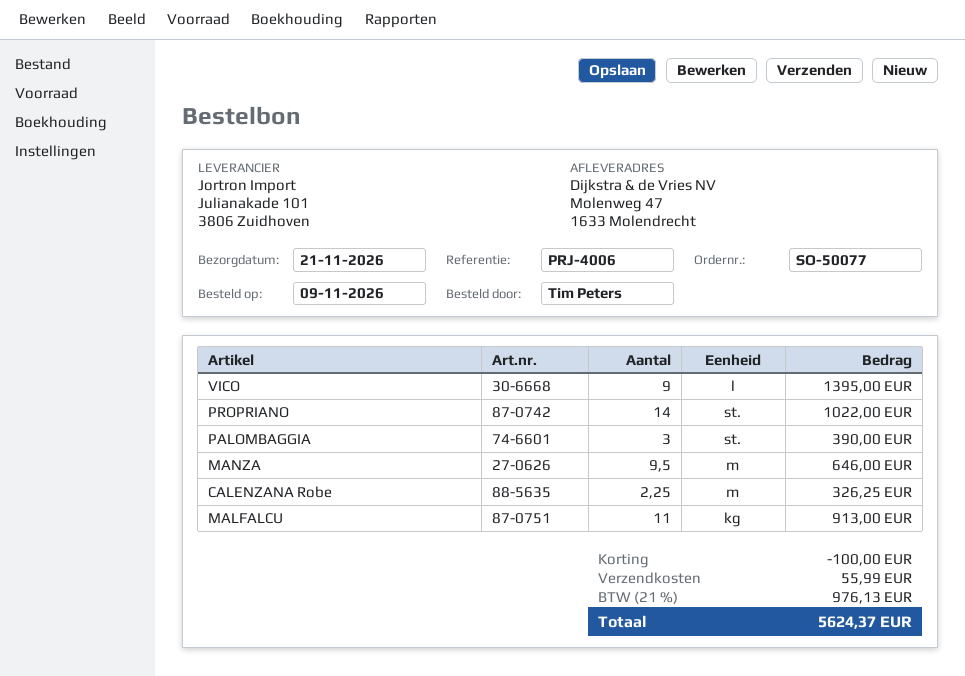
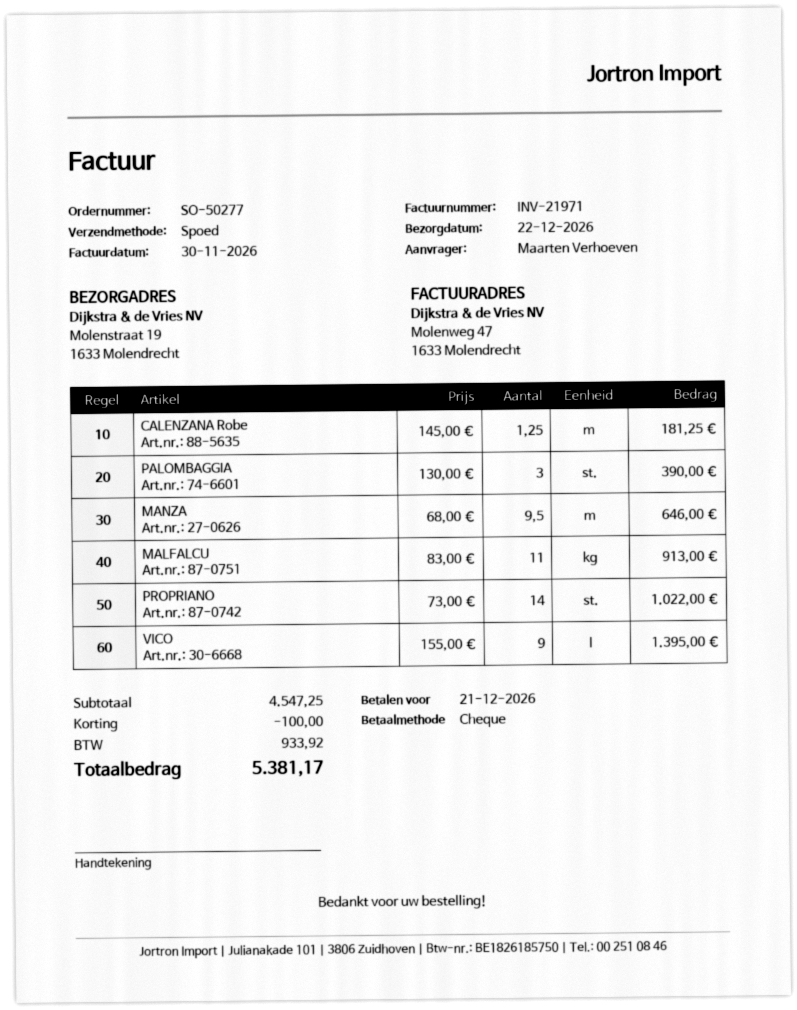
order number: SO-50077 -> SO-50277
delivery date: 2026-11-21 -> 2026-12-22
ordered by: Tim Peters -> Maarten Verhoeven
ship to: Molenweg 47, 1633 Molendrecht -> Molenstraat 19, 1633 Molendrecht
CALENZANA Robe: 2.25 for 326.25 -> 1.25 for 181.25
shipping: 55.99 -> none
tax: 976.13 -> 933.92
total: 5624.37 -> 5381.17

